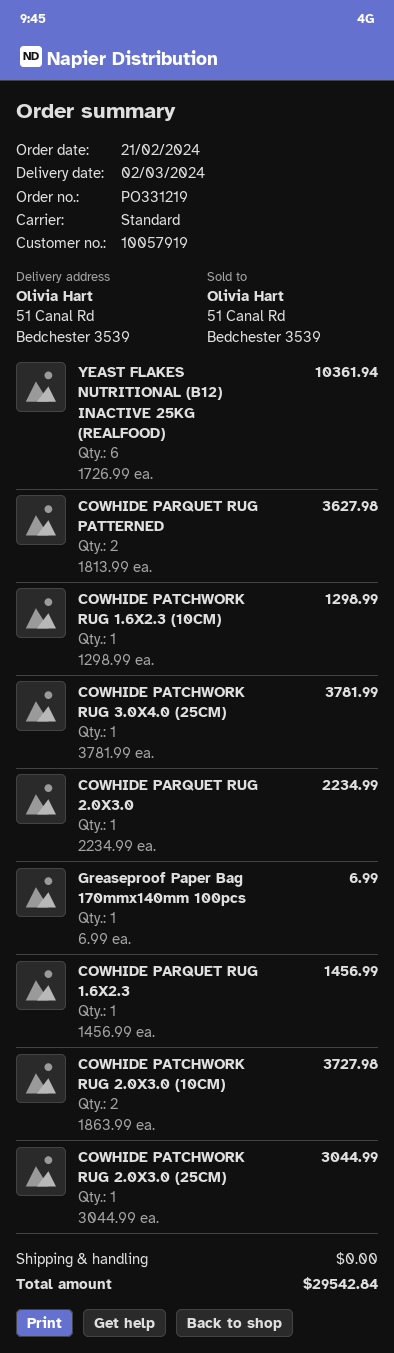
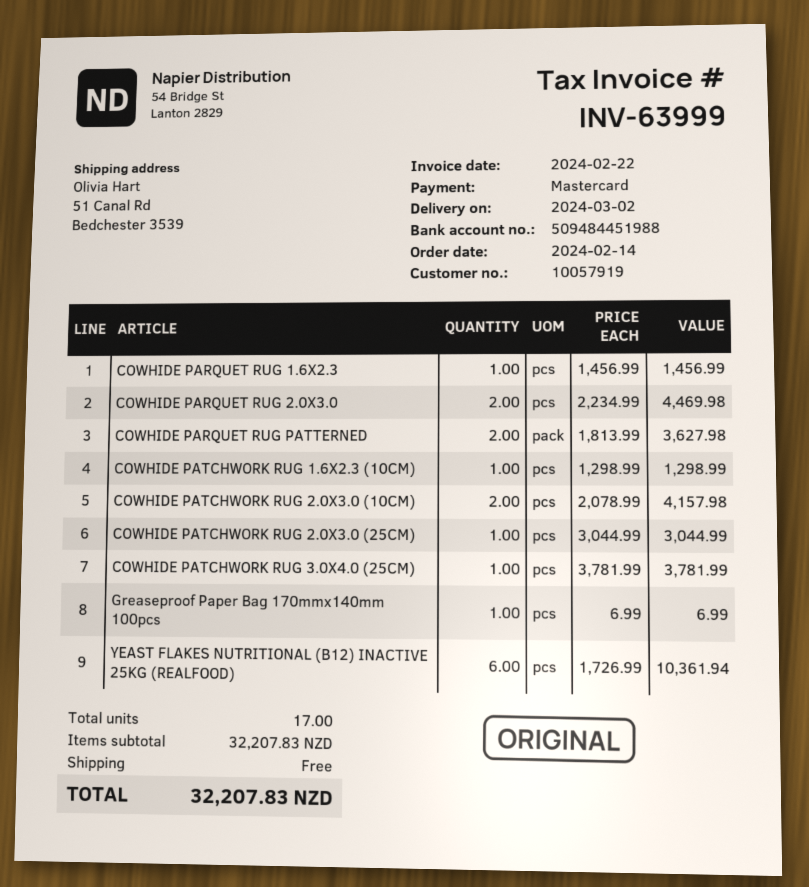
order date: 2024-02-21 -> 2024-02-14
COWHIDE PARQUET RUG 2.0X3.0: 1 x 2234.99 = 2234.99 -> 2 x 2234.99 = 4469.98
COWHIDE PATCHWORK RUG 2.0X3.0 (10CM): 2 x 1863.99 = 3727.98 -> 2 x 2078.99 = 4157.98
total: 29542.84 -> 32207.83

